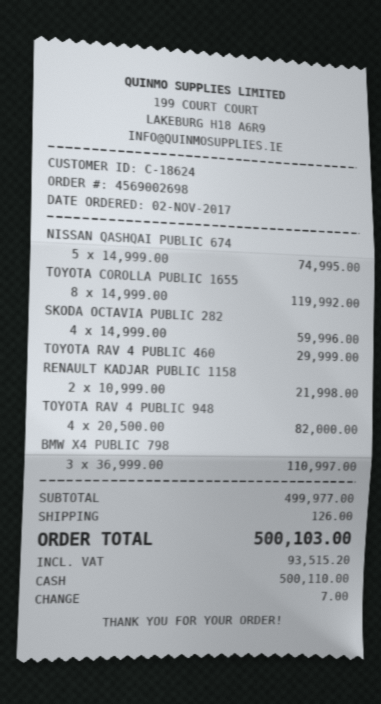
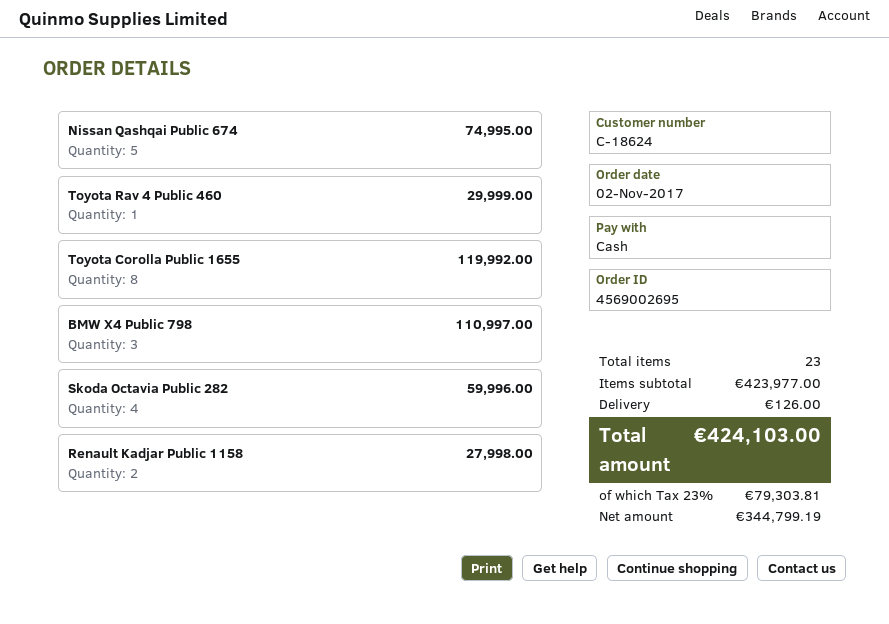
order number: 4569002698 -> 4569002695
RENAULT KADJAR PUBLIC 1158: 2 for 21998.00 -> 2 for 27998.00
TOYOTA RAV 4 PUBLIC 948: 4 for 82000.00 -> none
subtotal: 499977.00 -> 423977.00
tax: 93515.20 -> 79303.81
total: 500103.00 -> 424103.00

